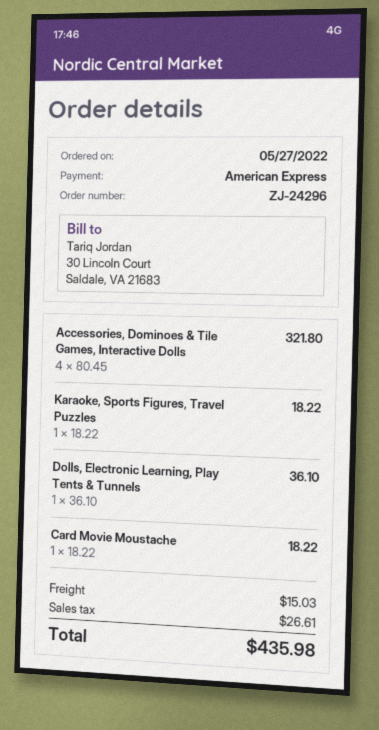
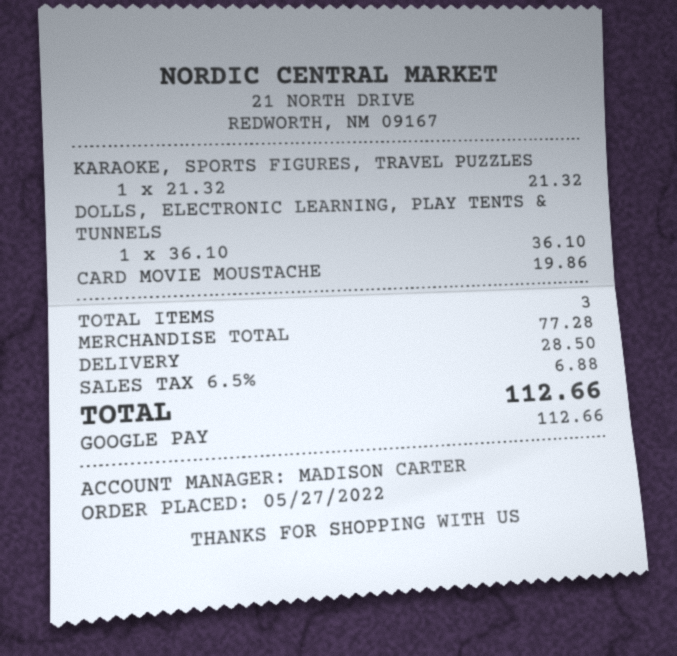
payment method: American Express -> Google Pay
Accessories, Dominoes & Tile Games, Interactive Dolls: 4 x 80.45 = 321.80 -> none
Karaoke, Sports Figures, Travel Puzzles: 1 x 18.22 = 18.22 -> 1 x 21.32 = 21.32
Card Movie Moustache: 1 x 18.22 = 18.22 -> 1 x 19.86 = 19.86
shipping: 15.03 -> 28.50
tax: 26.61 -> 6.88
total: 435.98 -> 112.66

